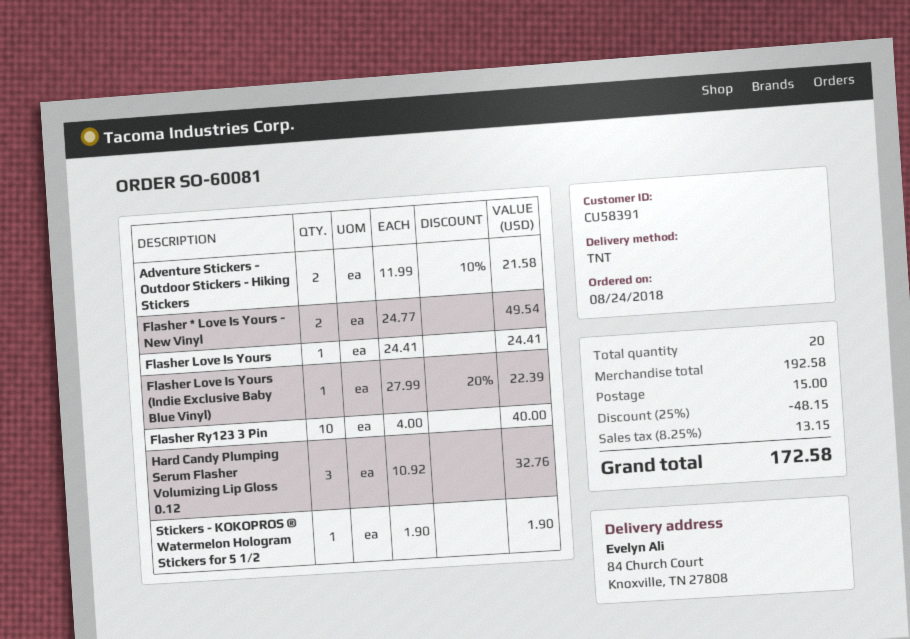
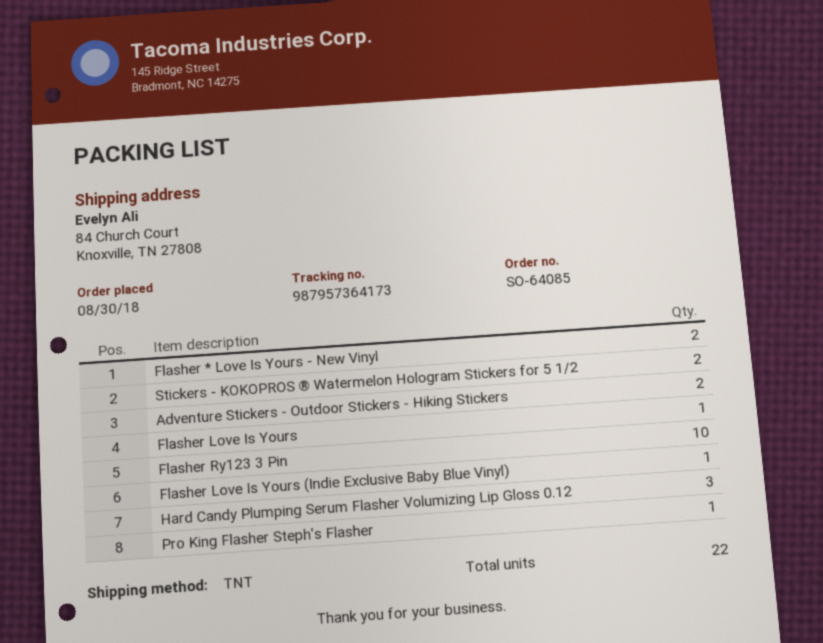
order number: SO-60081 -> SO-64085
order date: 2018-08-24 -> 2018-08-30
Stickers - KOKOPROS ® Watermelon Hologram Stickers for 5 1/2: 1 -> 2
Pro King Flasher Steph's Flasher: none -> 1
total quantity: 20 -> 22

